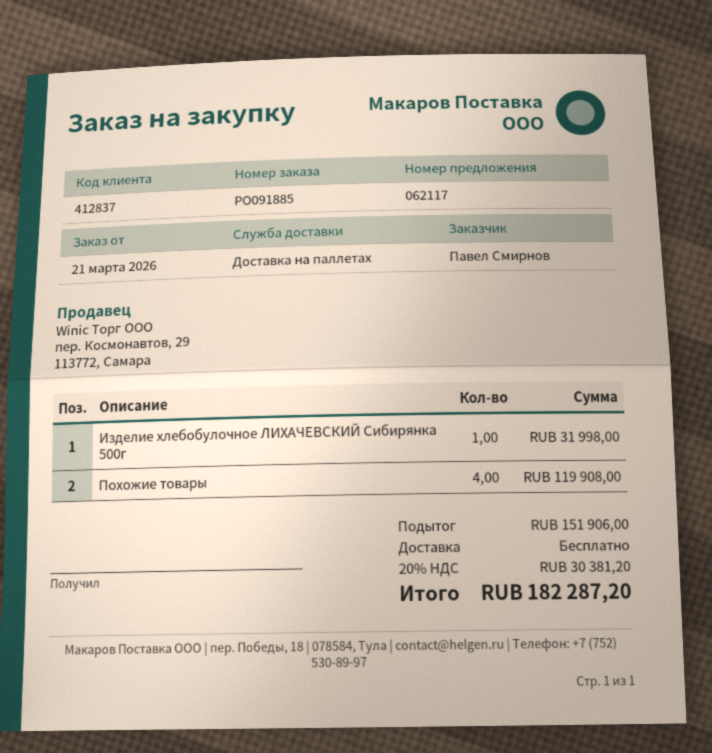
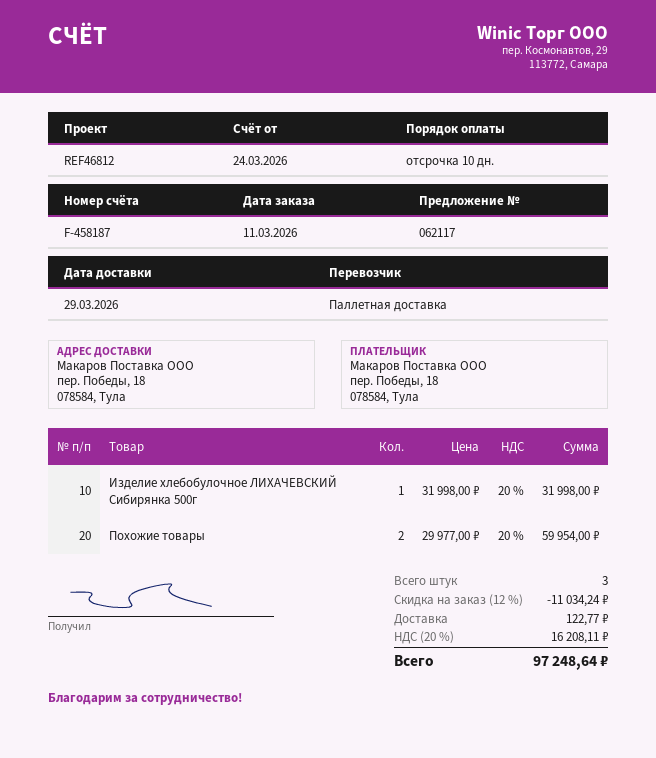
order date: 2026-03-21 -> 2026-03-11
Похожие товары: 4 for 119908.00 -> 2 for 59954.00
discount: none -> 12% = 11034.24
shipping: 0.00 -> 122.77
tax: 20% = 30381.20 -> 20% = 16208.11
total: 182287.20 -> 97248.64

